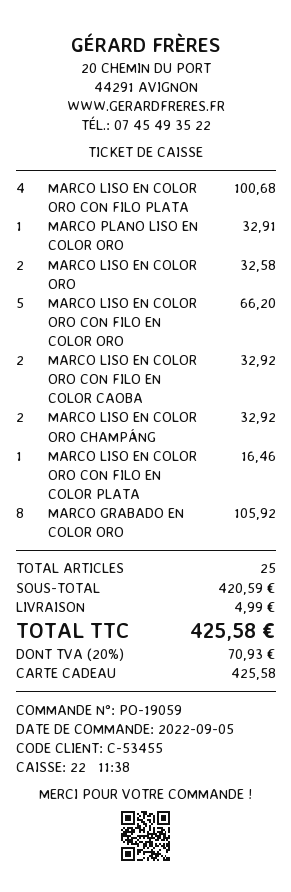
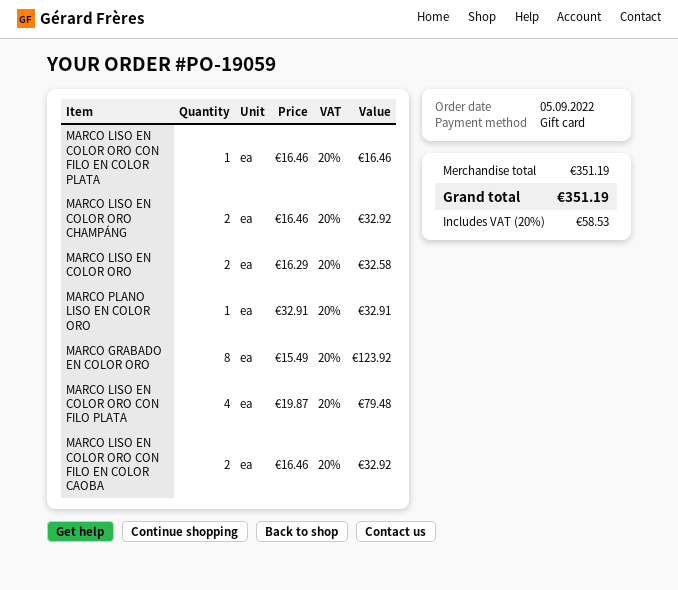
MARCO LISO EN COLOR ORO CON FILO PLATA: 4 for 100.68 -> 4 for 79.48
MARCO LISO EN COLOR ORO CON FILO EN COLOR ORO: 5 for 66.20 -> none
MARCO GRABADO EN COLOR ORO: 8 for 105.92 -> 8 for 123.92
subtotal: 420.59 -> 351.19
shipping: 4.99 -> none
tax: 20% = 70.93 -> 20% = 58.53
total: 425.58 -> 351.19

